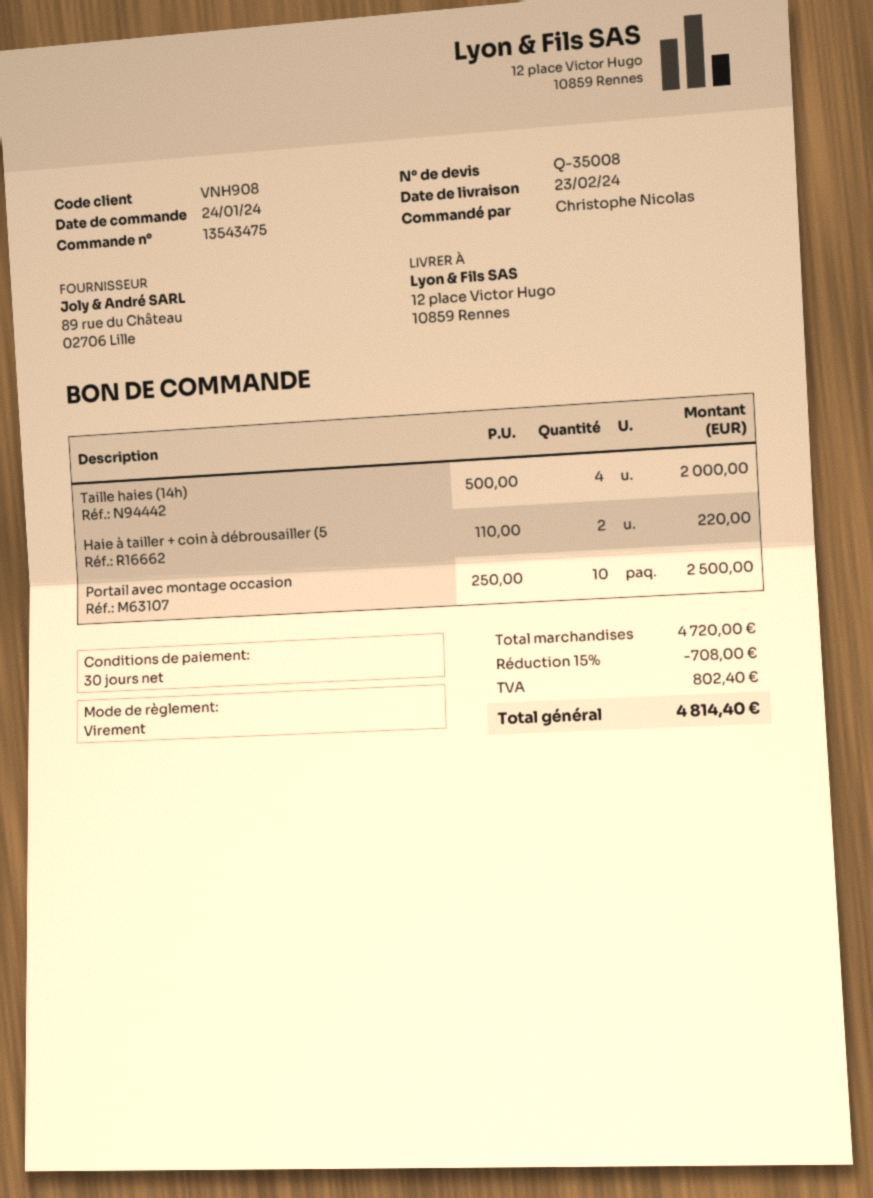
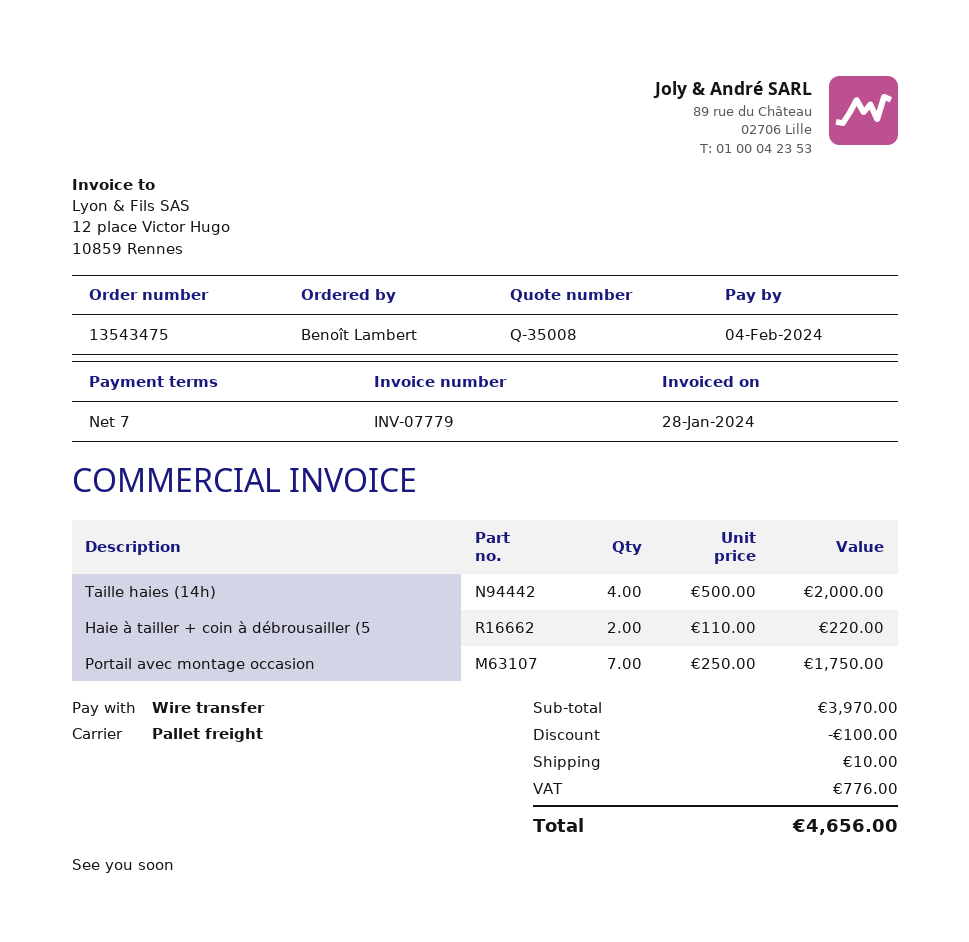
payment terms: 30 days -> 7 days
ordered by: Christophe Nicolas -> Benoît Lambert
Portail avec montage occasion: 10 x 250.00 = 2500.00 -> 7 x 250.00 = 1750.00
subtotal: 4720.00 -> 3970.00
discount: 708.00 -> 100.00
shipping: none -> 10.00
tax: 802.40 -> 776.00
total: 4814.40 -> 4656.00

